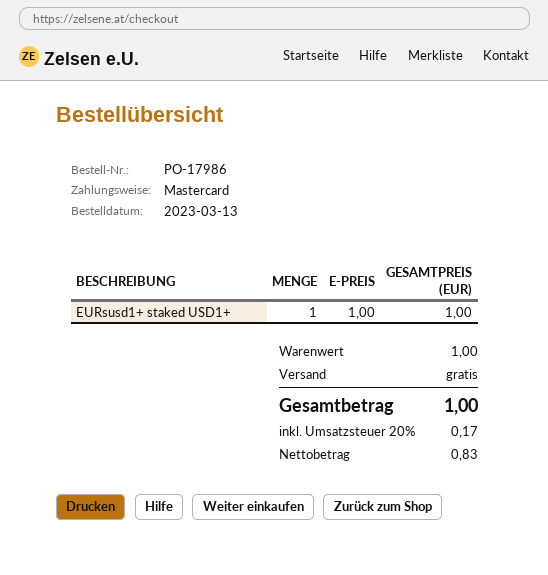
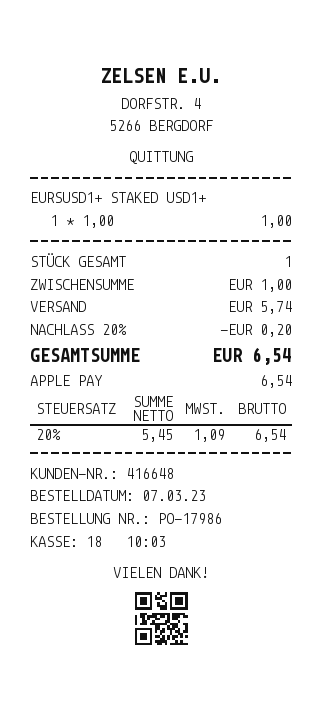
order date: 2023-03-13 -> 2023-03-07
payment method: Mastercard -> Apple Pay
discount: none -> 20% = 0.20
shipping: 0.00 -> 5.74
net: 0.83 -> 5.45
tax: 20% = 0.17 -> 20% = 1.09
total: 1.00 -> 6.54

